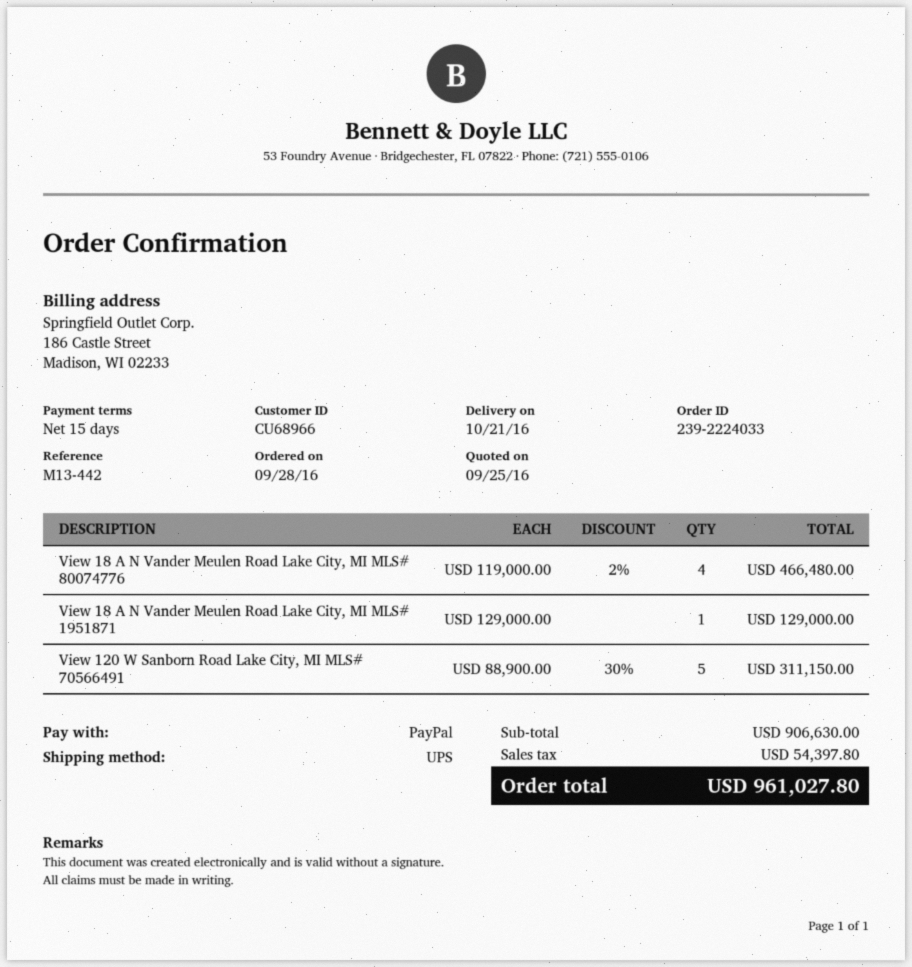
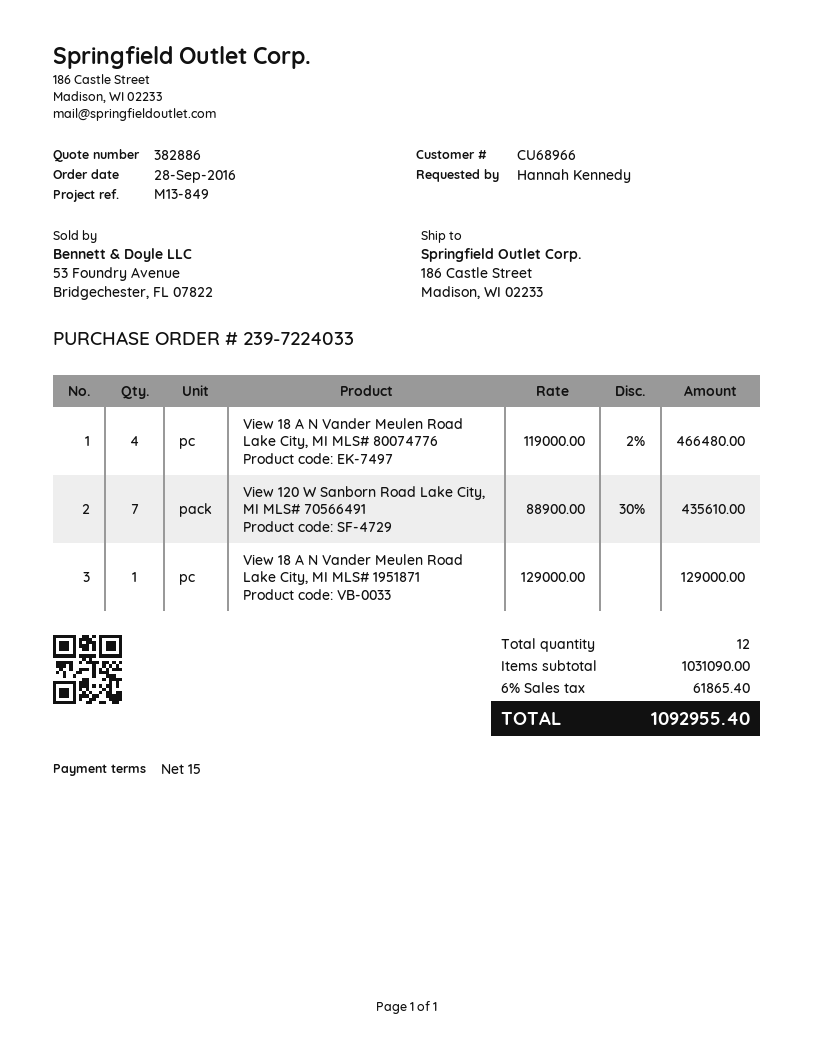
order number: 239-2224033 -> 239-7224033
reference: M13-442 -> M13-849
View 120 W Sanborn Road Lake City, MI MLS# 70566491: 5 x 88900.00 - 30% = 311150.00 -> 7 x 88900.00 - 30% = 435610.00
subtotal: 906630.00 -> 1031090.00
tax: 54397.80 -> 61865.40
total: 961027.80 -> 1092955.40

